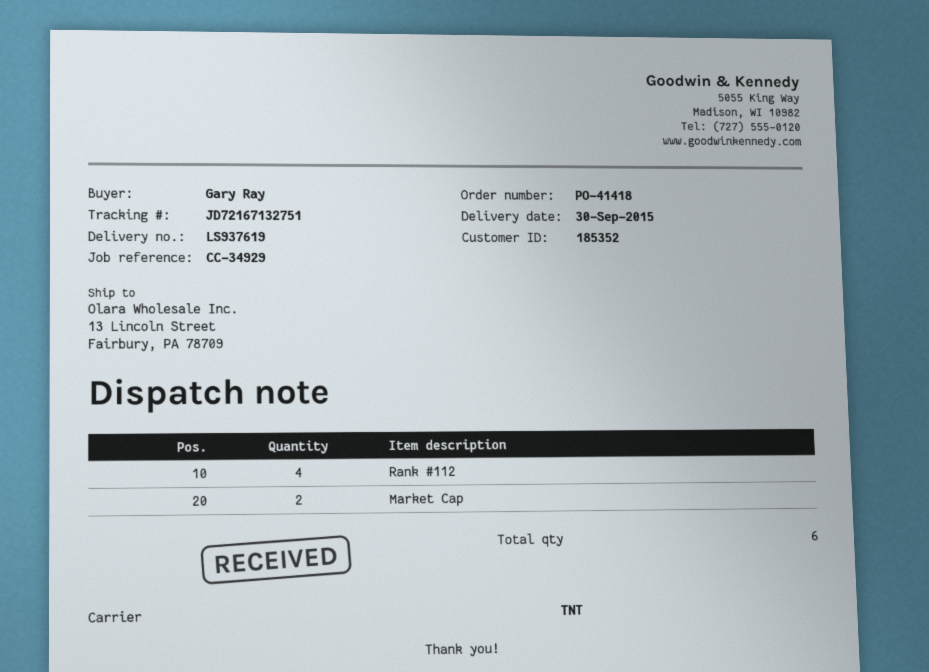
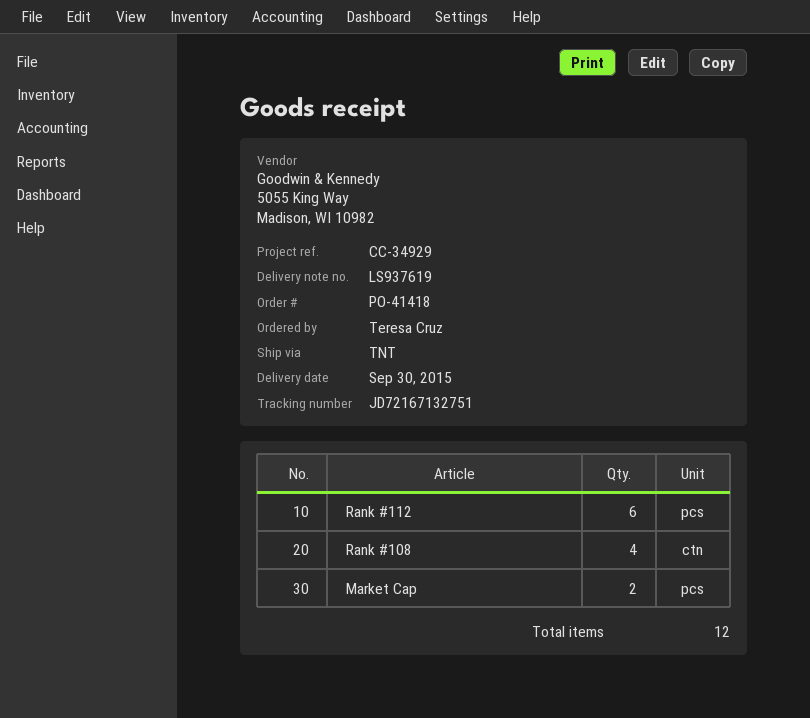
ordered by: Gary Ray -> Teresa Cruz
Rank #112: 4 -> 6
Rank #108: none -> 4
total quantity: 6 -> 12

